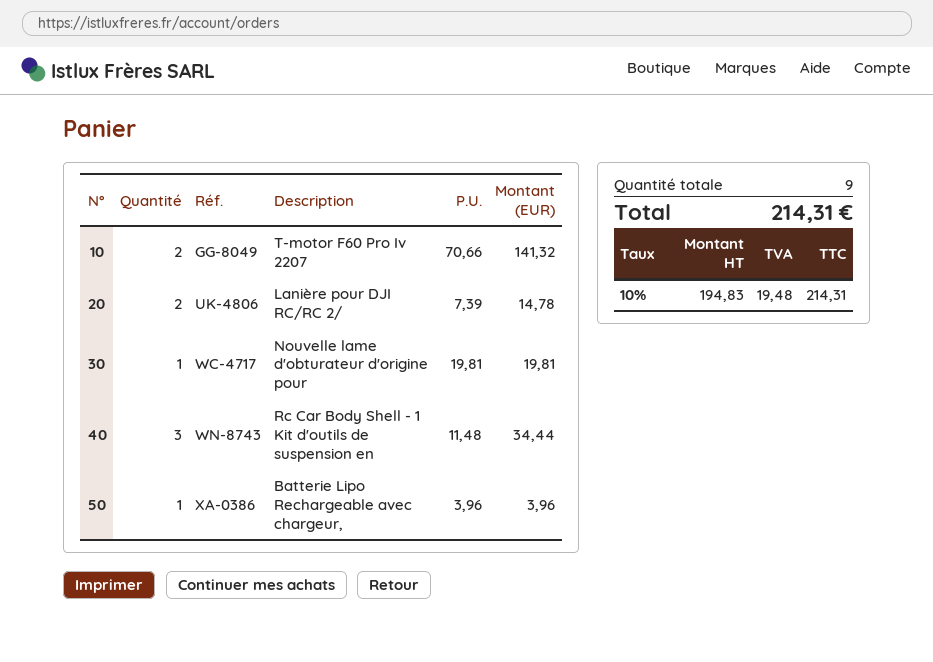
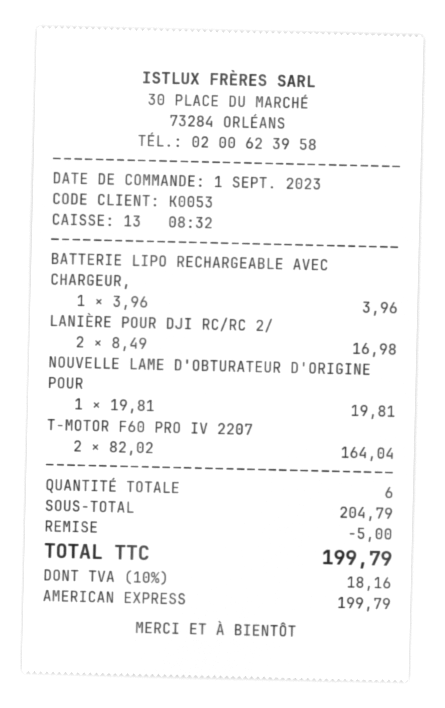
T-motor F60 Pro Iv 2207: 2 x 70.66 = 141.32 -> 2 x 82.02 = 164.04
Lanière pour DJI RC/RC 2/: 2 x 7.39 = 14.78 -> 2 x 8.49 = 16.98
Rc Car Body Shell - 1 Kit d'outils de suspension en: 3 x 11.48 = 34.44 -> none
total quantity: 9 -> 6
discount: none -> 5.00
tax: 10% = 19.48 -> 10% = 18.16
total: 214.31 -> 199.79

